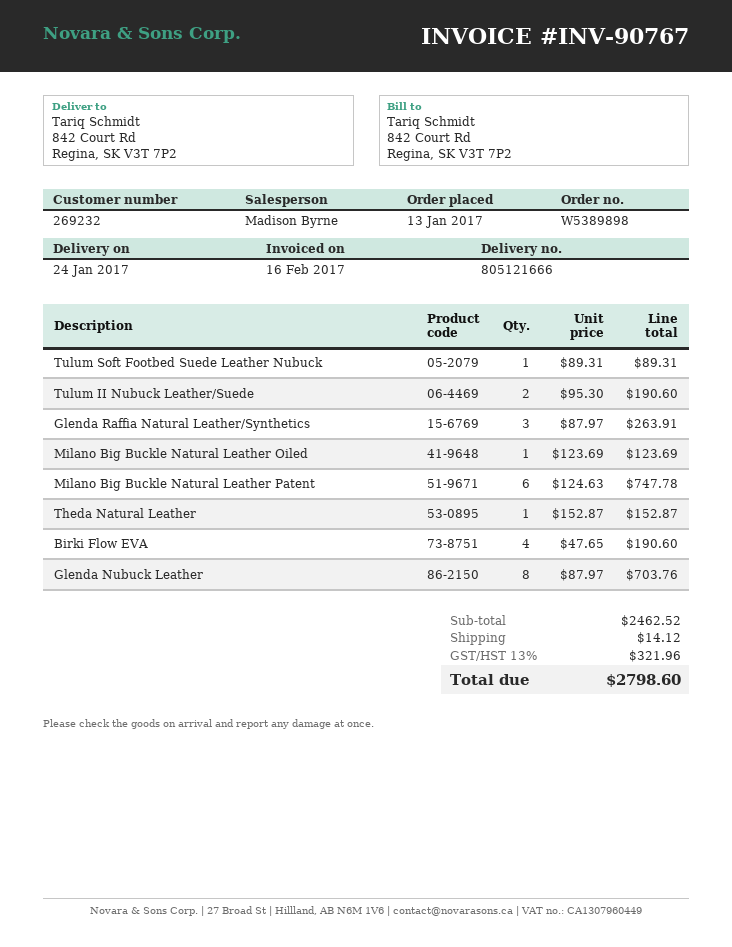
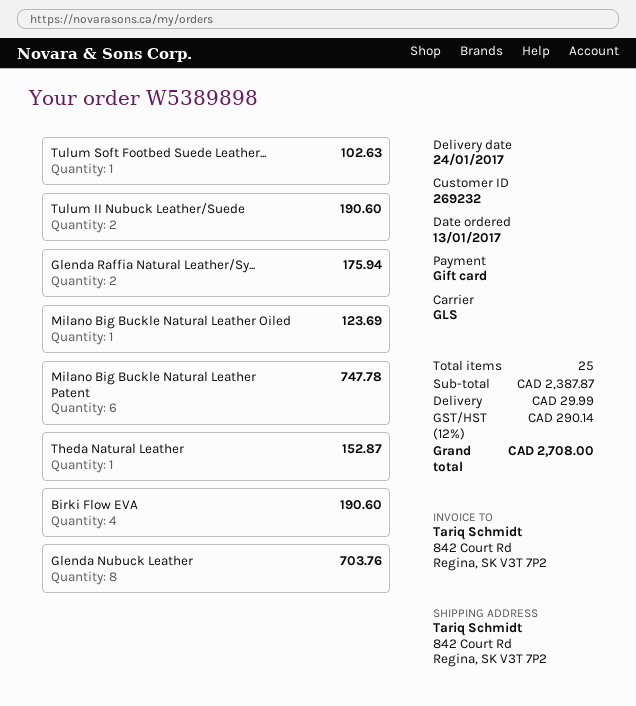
Tulum Soft Footbed Suede Leather Nubuck: 1 for 89.31 -> 1 for 102.63
Glenda Raffia Natural Leather/Synthetics: 3 for 263.91 -> 2 for 175.94
subtotal: 2462.52 -> 2387.87
shipping: 14.12 -> 29.99
tax: 13% = 321.96 -> 12% = 290.14
total: 2798.60 -> 2708.00

